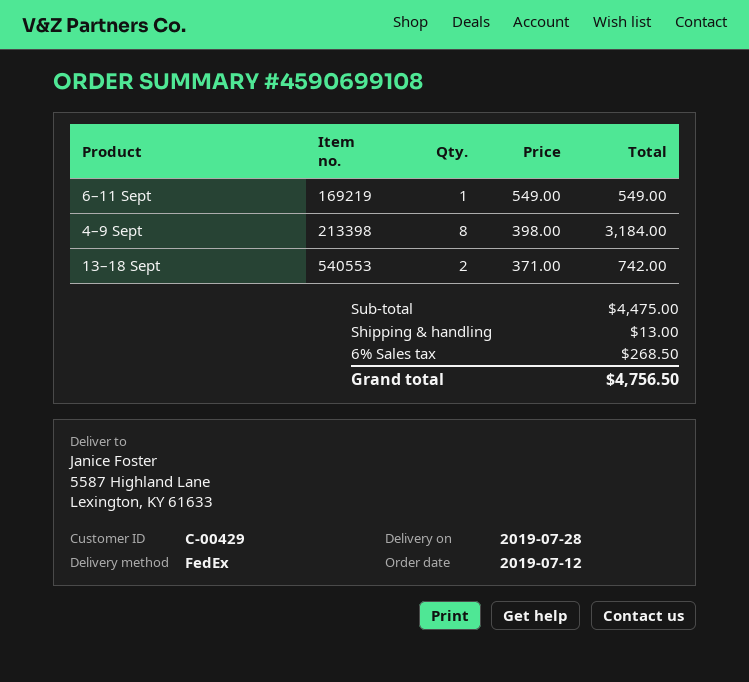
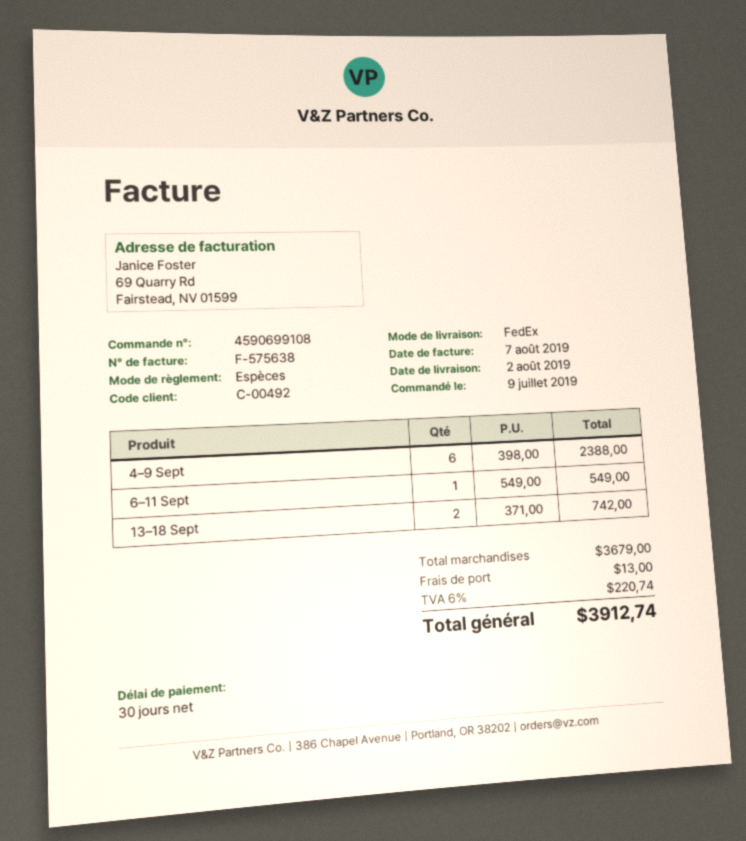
order date: 2019-07-12 -> 2019-07-09
delivery date: 2019-07-28 -> 2019-08-02
customer number: C-00429 -> C-00492
4–9 Sept: 8 x 398.00 = 3184.00 -> 6 x 398.00 = 2388.00
subtotal: 4475.00 -> 3679.00
tax: 6% = 268.50 -> 6% = 220.74
total: 4756.50 -> 3912.74

